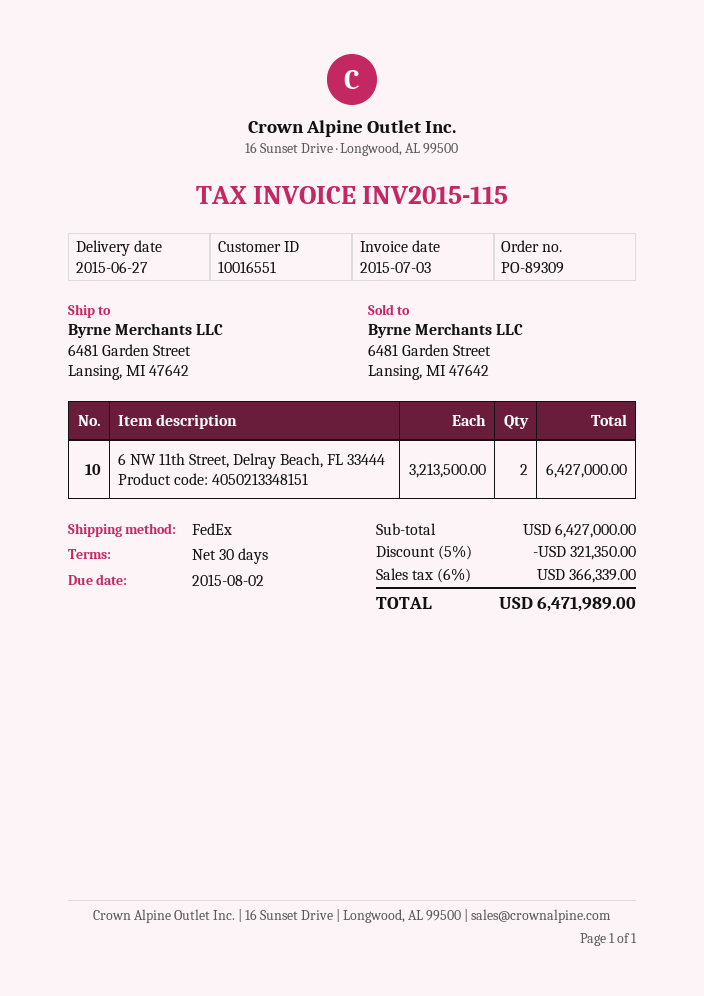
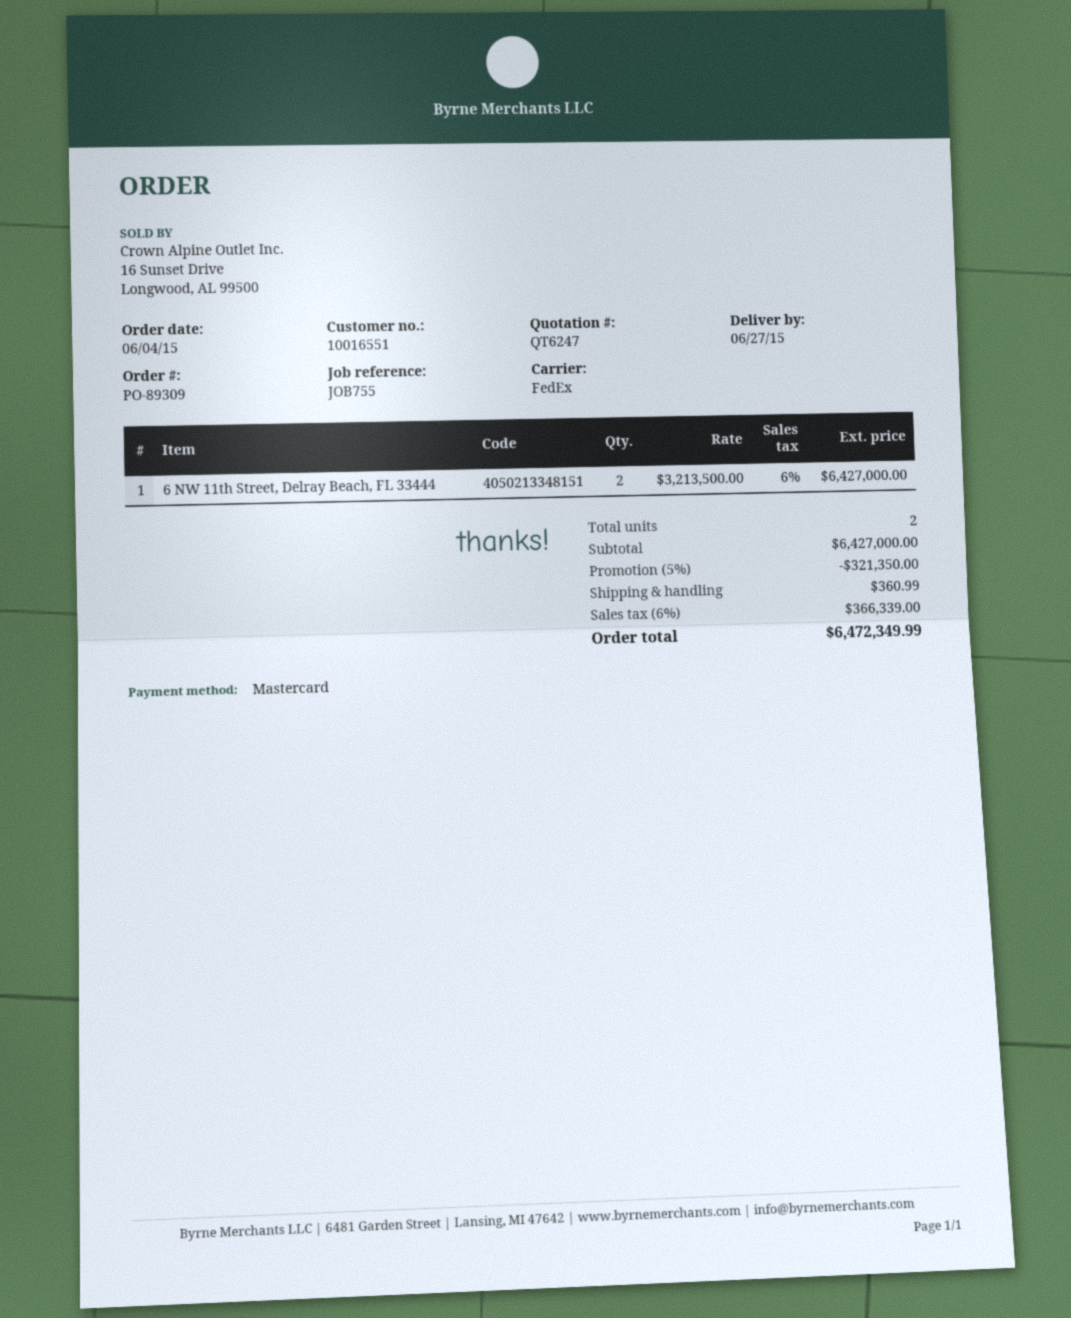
shipping: none -> 360.99
total: 6471989.00 -> 6472349.99

